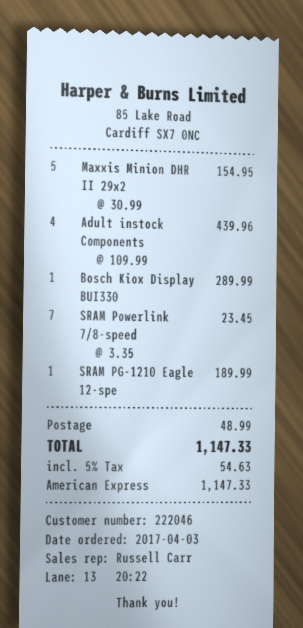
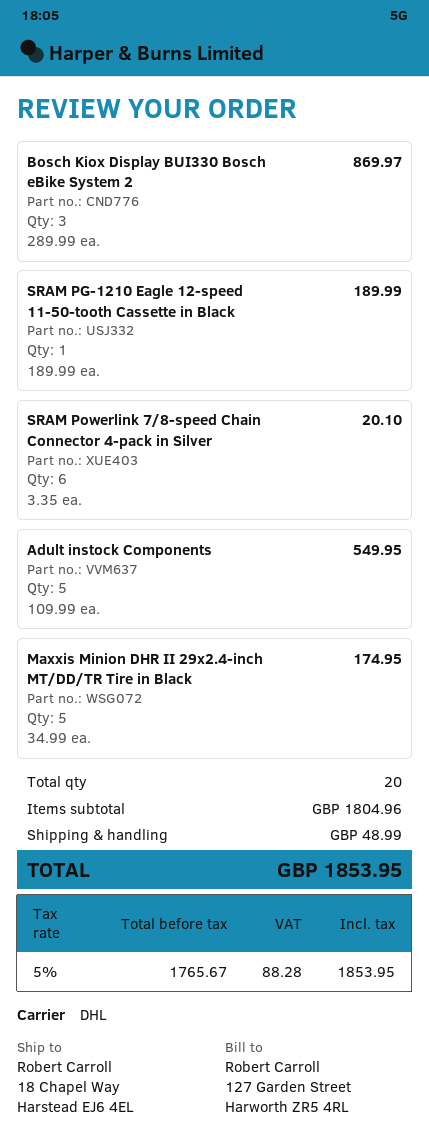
Maxxis Minion DHR II 29x2: 5 x 30.99 = 154.95 -> 5 x 34.99 = 174.95
Adult instock Components: 4 x 109.99 = 439.96 -> 5 x 109.99 = 549.95
Bosch Kiox Display BUI330: 1 x 289.99 = 289.99 -> 3 x 289.99 = 869.97
SRAM Powerlink 7/8-speed: 7 x 3.35 = 23.45 -> 6 x 3.35 = 20.10
tax: 5% = 54.63 -> 5% = 88.28
total: 1147.33 -> 1853.95

